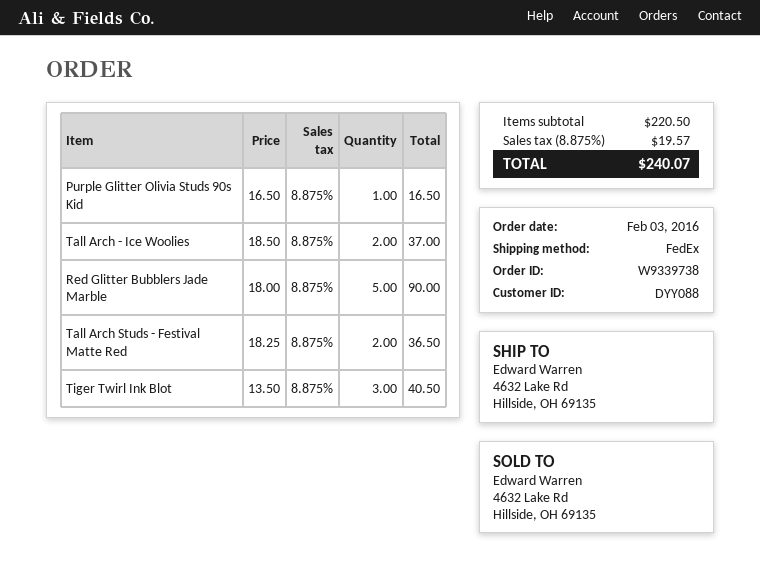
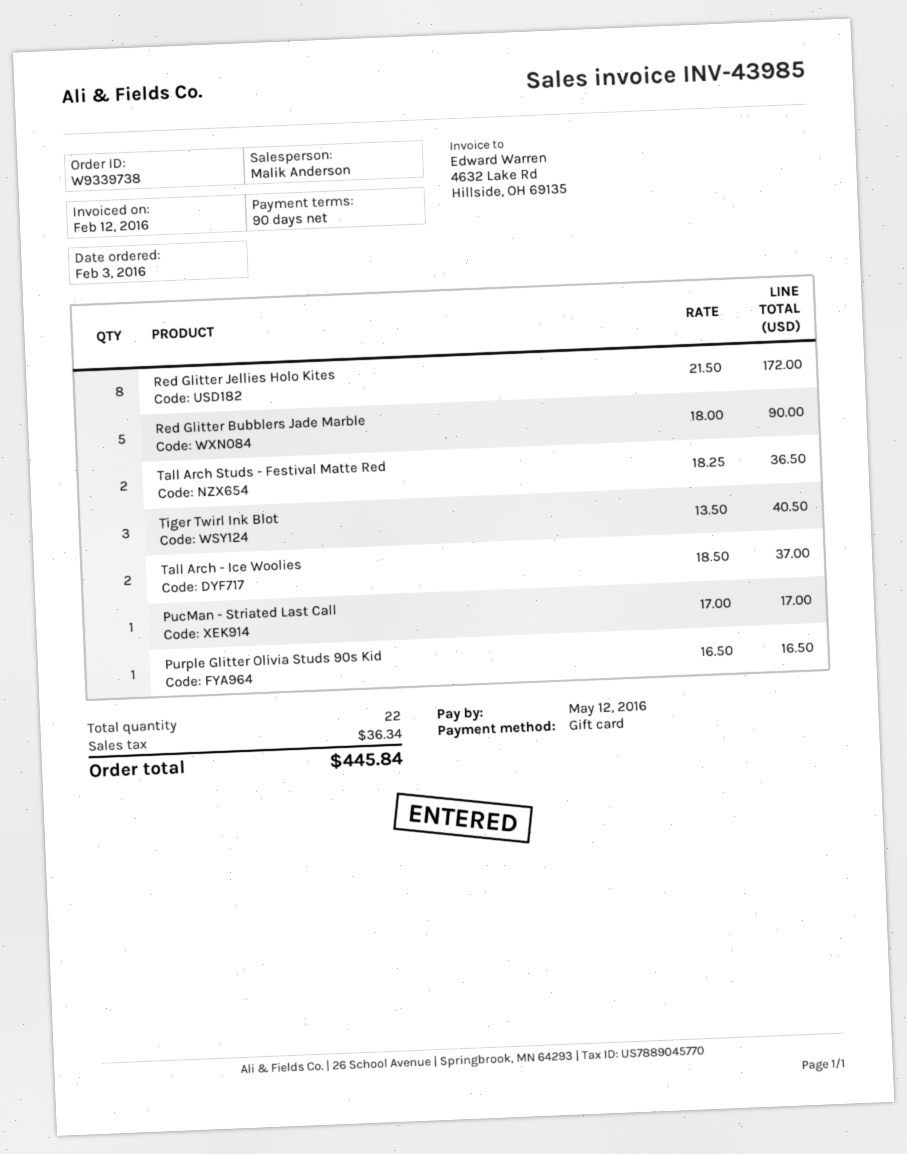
Red Glitter Jellies Holo Kites: none -> 8 x 21.50 = 172.00
PucMan - Striated Last Call: none -> 1 x 17.00 = 17.00
tax: 19.57 -> 36.34
total: 240.07 -> 445.84

